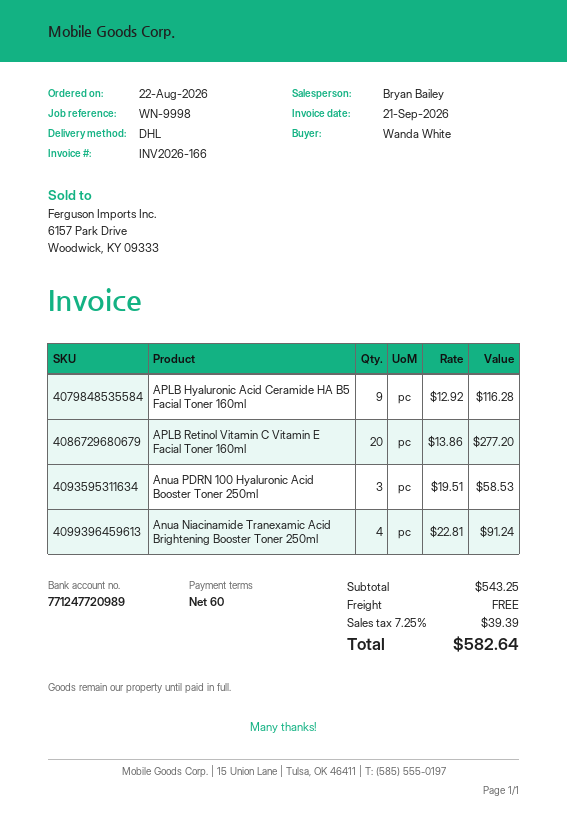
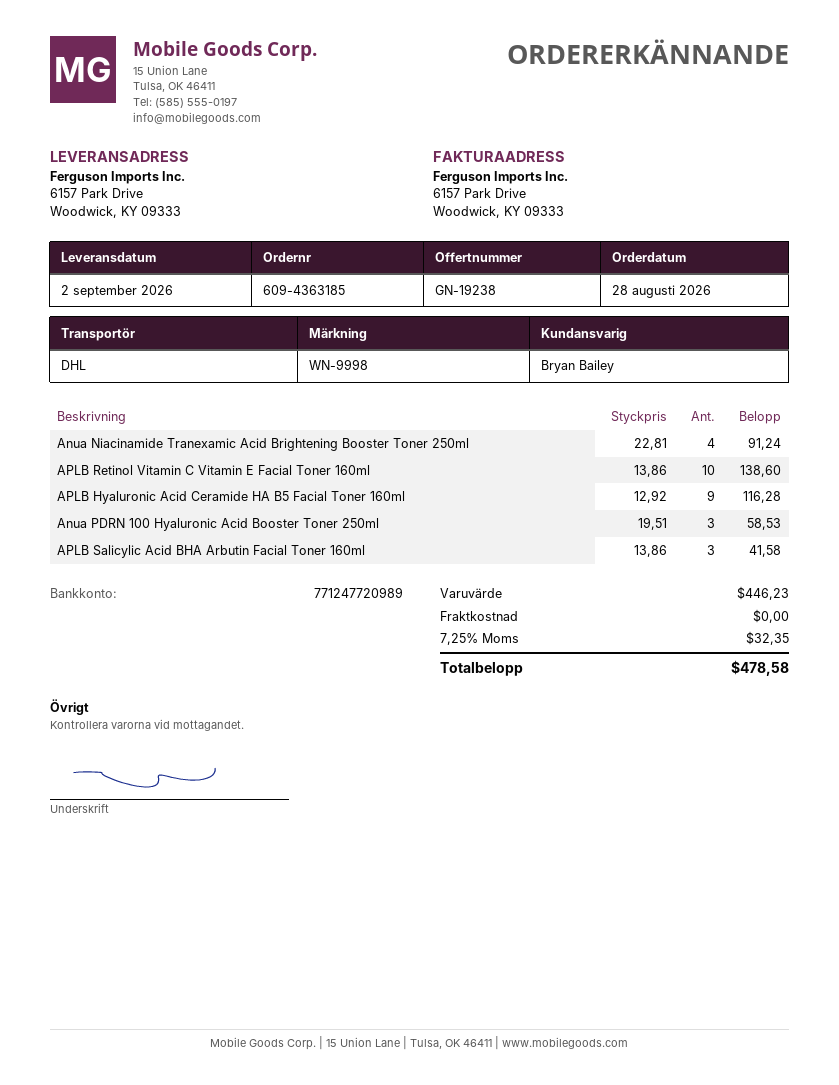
order date: 2026-08-22 -> 2026-08-28
APLB Retinol Vitamin C Vitamin E Facial Toner 160ml: 20 x 13.86 = 277.20 -> 10 x 13.86 = 138.60
APLB Salicylic Acid BHA Arbutin Facial Toner 160ml: none -> 3 x 13.86 = 41.58
subtotal: 543.25 -> 446.23
tax: 7.25% = 39.39 -> 7.25% = 32.35
total: 582.64 -> 478.58

